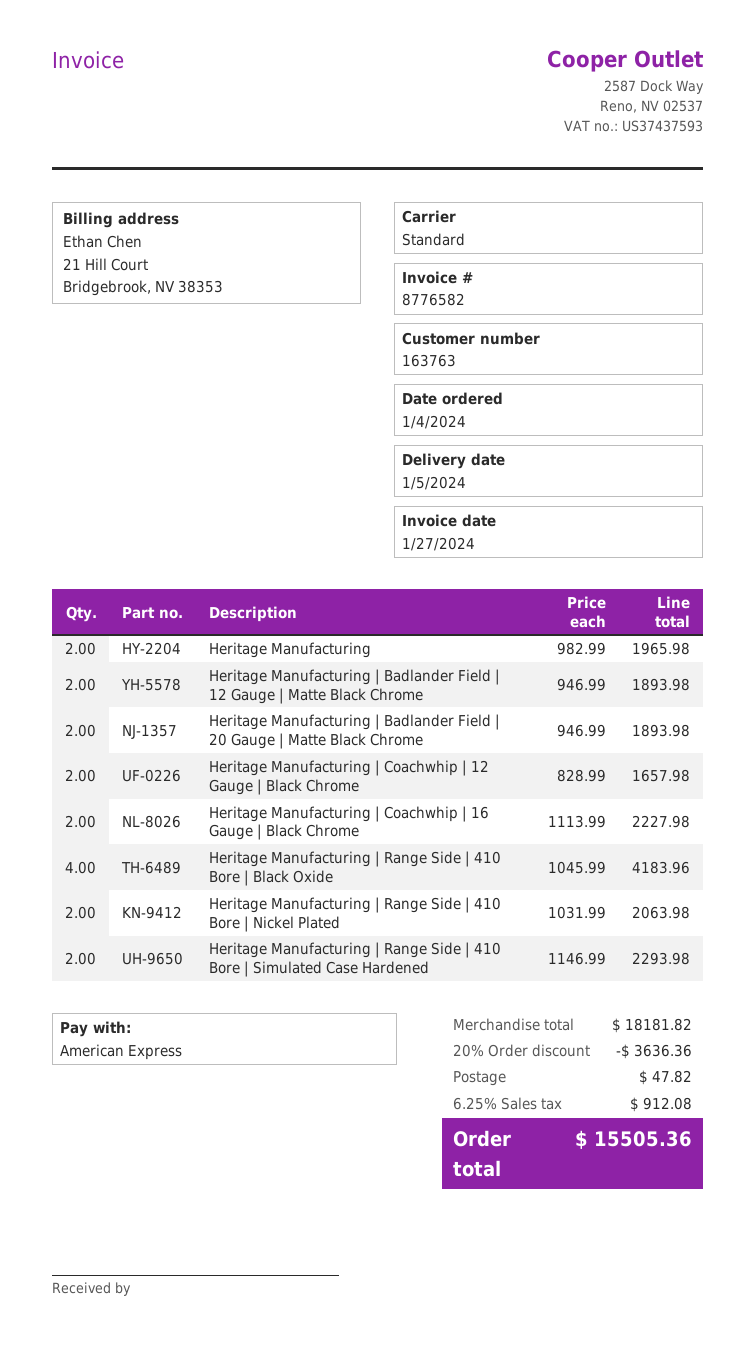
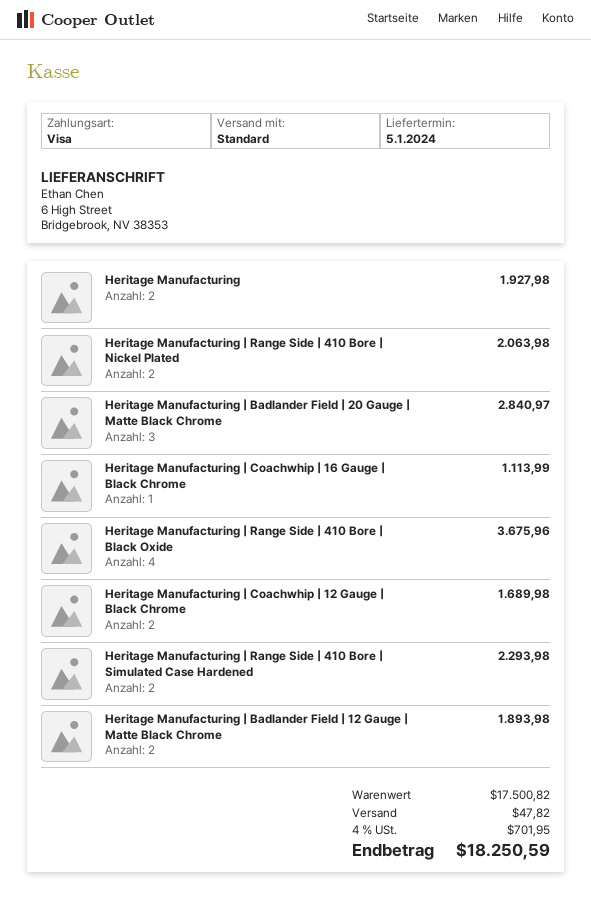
payment method: American Express -> Visa
Heritage Manufacturing: 2 for 1965.98 -> 2 for 1927.98
Heritage Manufacturing | Badlander Field | 20 Gauge | Matte Black Chrome: 2 for 1893.98 -> 3 for 2840.97
Heritage Manufacturing | Coachwhip | 12 Gauge | Black Chrome: 2 for 1657.98 -> 2 for 1689.98
Heritage Manufacturing | Coachwhip | 16 Gauge | Black Chrome: 2 for 2227.98 -> 1 for 1113.99
Heritage Manufacturing | Range Side | 410 Bore | Black Oxide: 4 for 4183.96 -> 4 for 3675.96
subtotal: 18181.82 -> 17500.82
discount: 20% = 3636.36 -> none
tax: 6.25% = 912.08 -> 4% = 701.95
total: 15505.36 -> 18250.59

